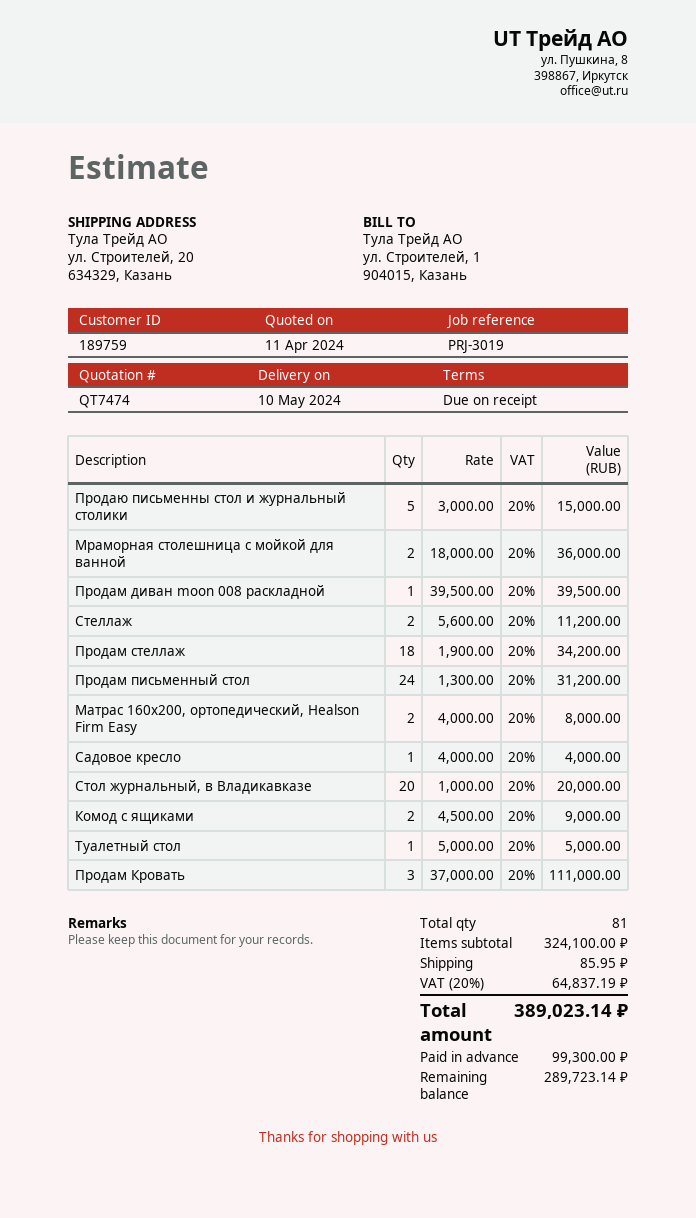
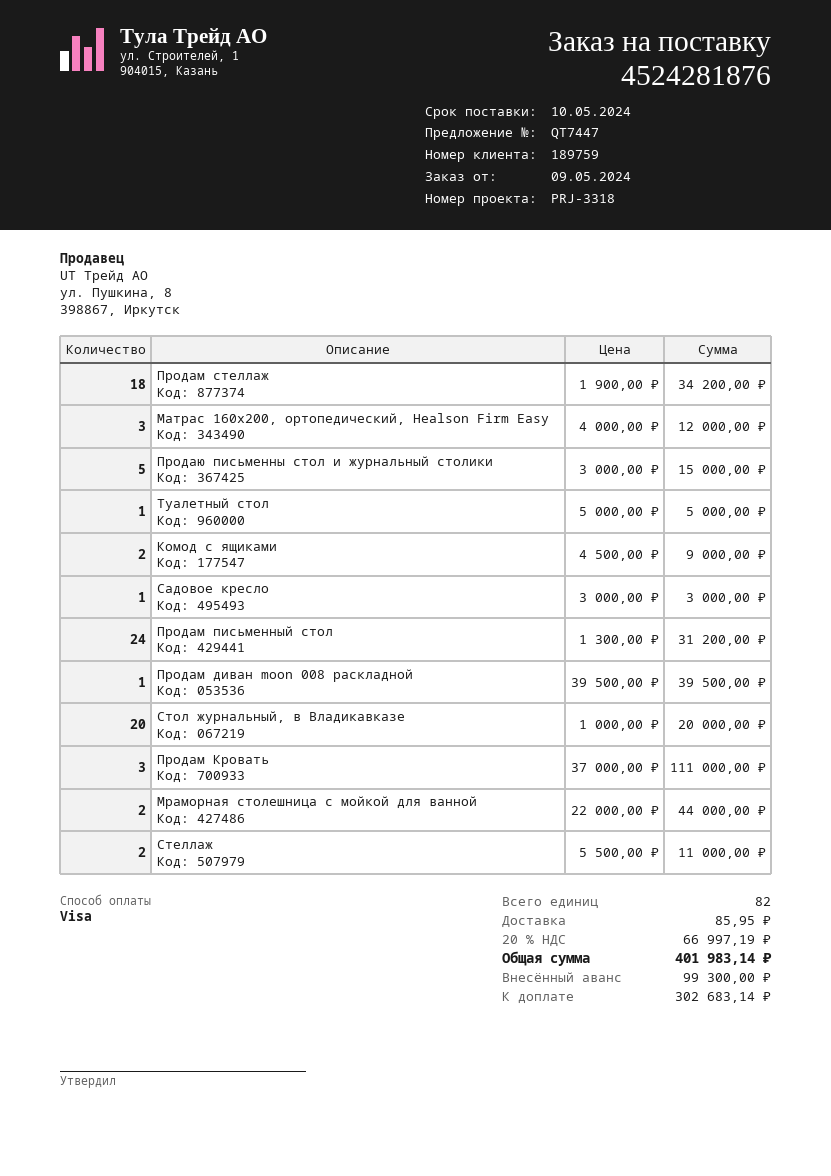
quote number: QT7474 -> QT7447
reference: PRJ-3019 -> PRJ-3318
Мраморная столешница с мойкой для ванной: 2 x 18000.00 = 36000.00 -> 2 x 22000.00 = 44000.00
Стеллаж: 2 x 5600.00 = 11200.00 -> 2 x 5500.00 = 11000.00
Матрас 160х200, ортопедический, Healson Firm Easy: 2 x 4000.00 = 8000.00 -> 3 x 4000.00 = 12000.00
Садовое кресло: 1 x 4000.00 = 4000.00 -> 1 x 3000.00 = 3000.00
total quantity: 81 -> 82
tax: 20% = 64837.19 -> 20% = 66997.19
total: 389023.14 -> 401983.14
balance: 289723.14 -> 302683.14

